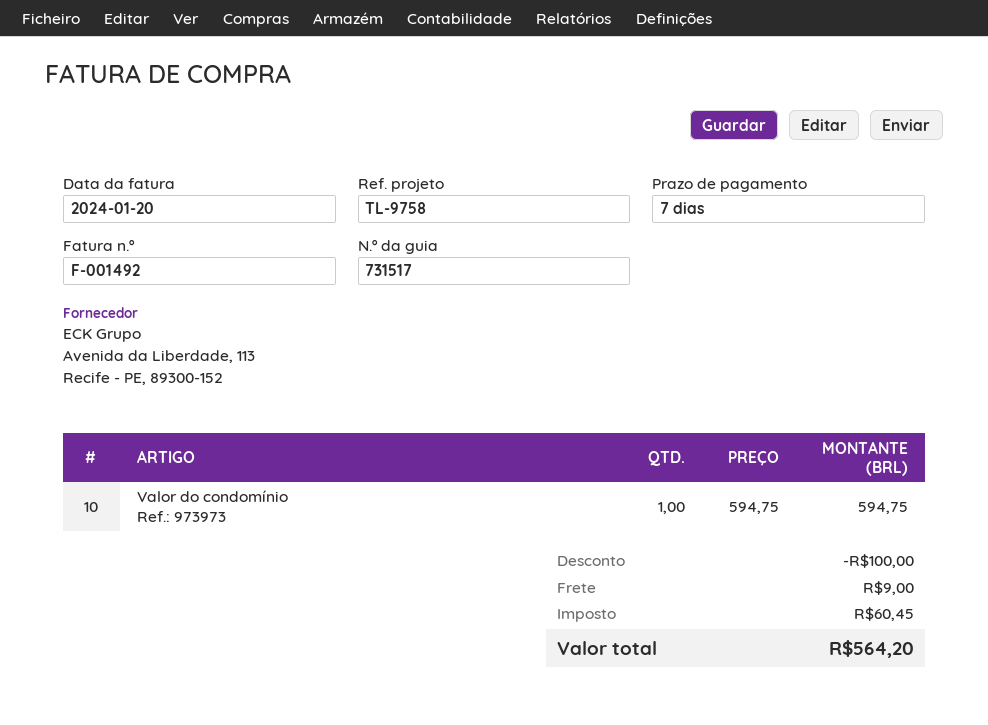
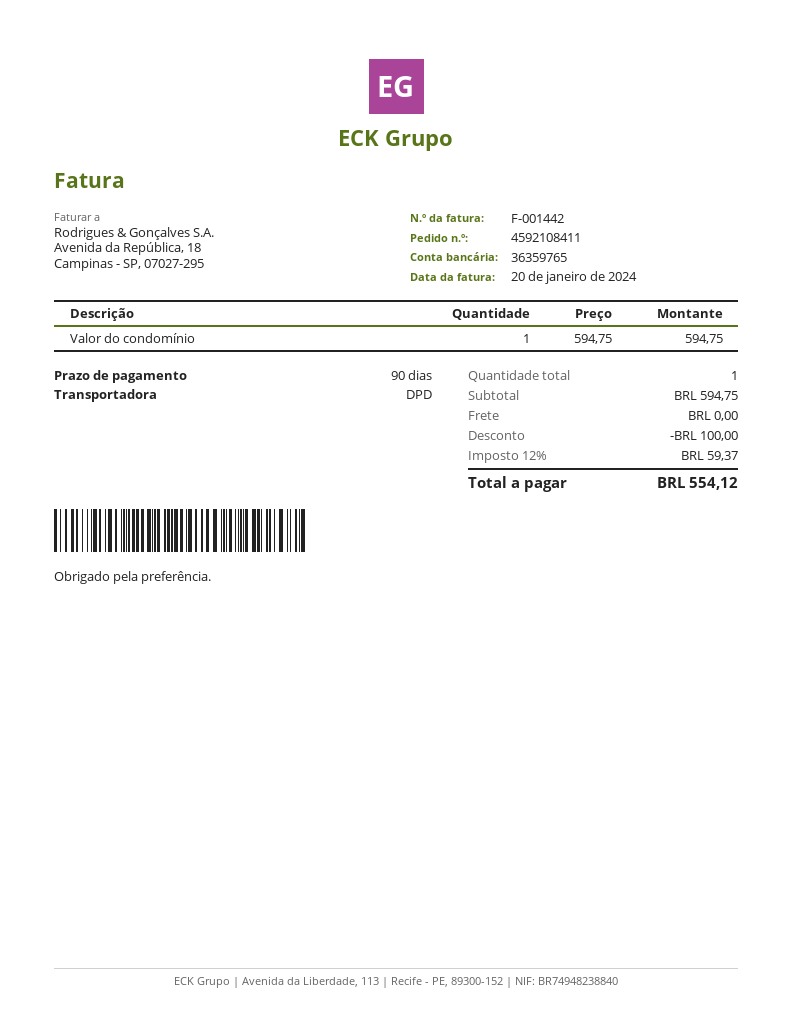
invoice number: F-001492 -> F-001442
payment terms: 7 days -> 90 days
shipping: 9.00 -> 0.00
tax: 60.45 -> 59.37
total: 564.20 -> 554.12

